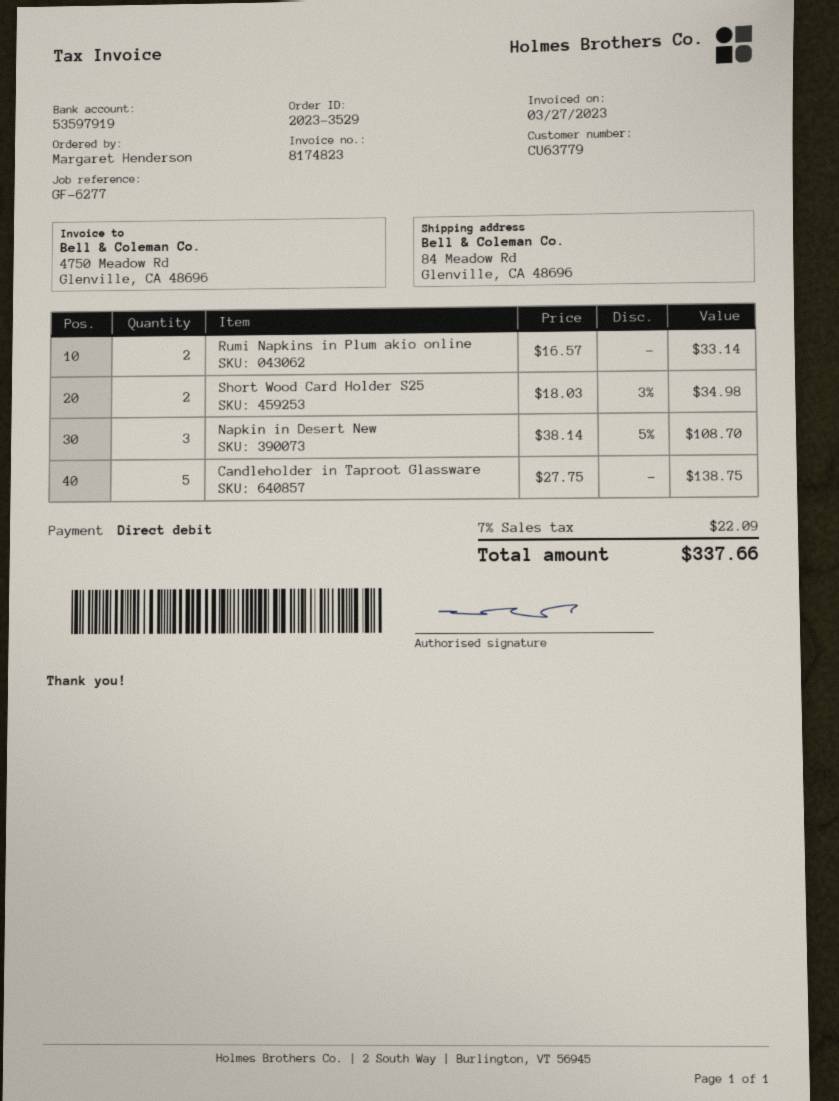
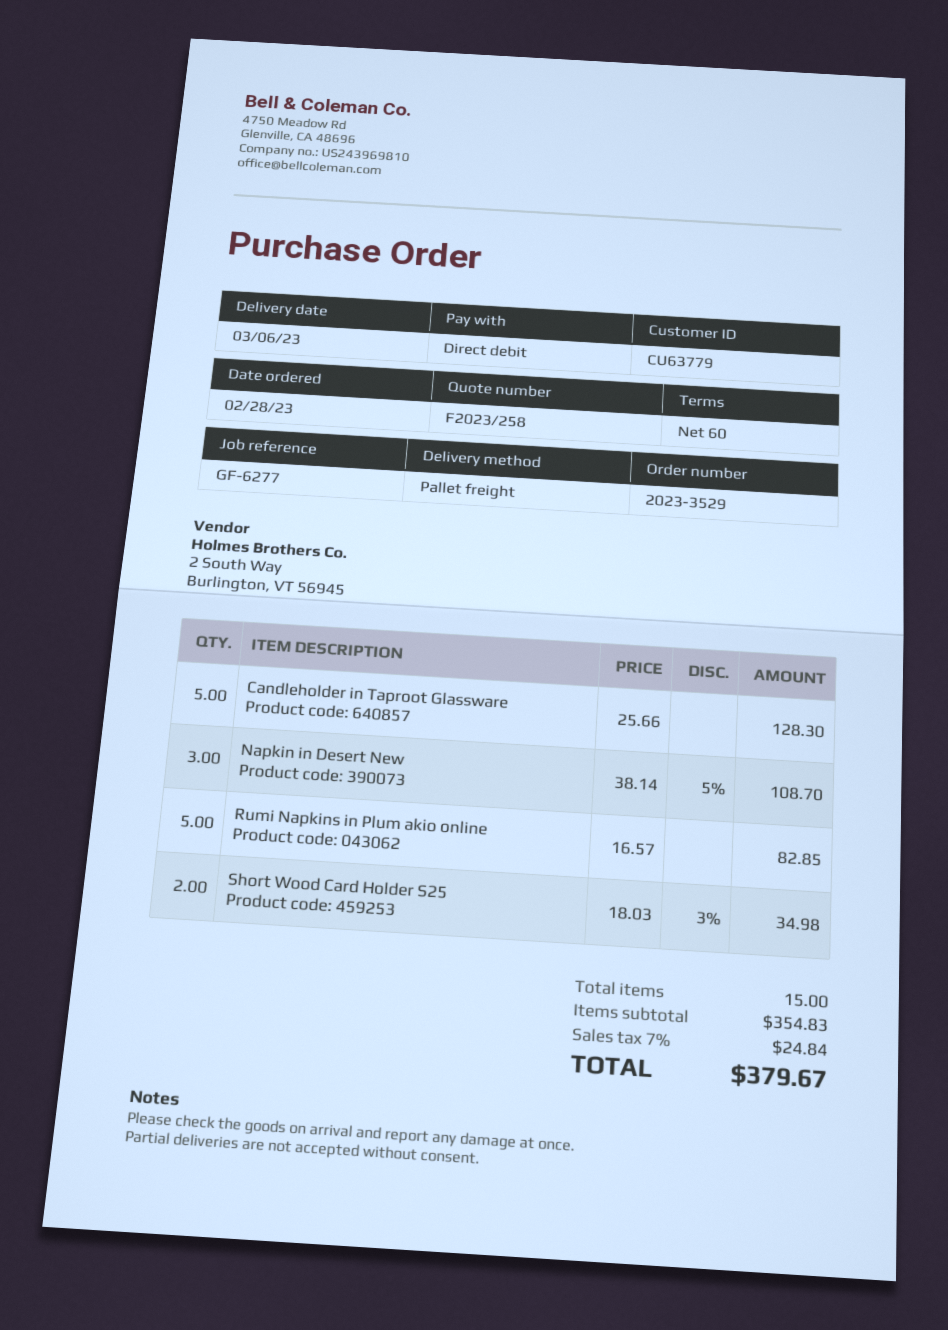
Rumi Napkins in Plum akio online: 2 x 16.57 = 33.14 -> 5 x 16.57 = 82.85
Candleholder in Taproot Glassware: 5 x 27.75 = 138.75 -> 5 x 25.66 = 128.30
tax: 7% = 22.09 -> 7% = 24.84
total: 337.66 -> 379.67

